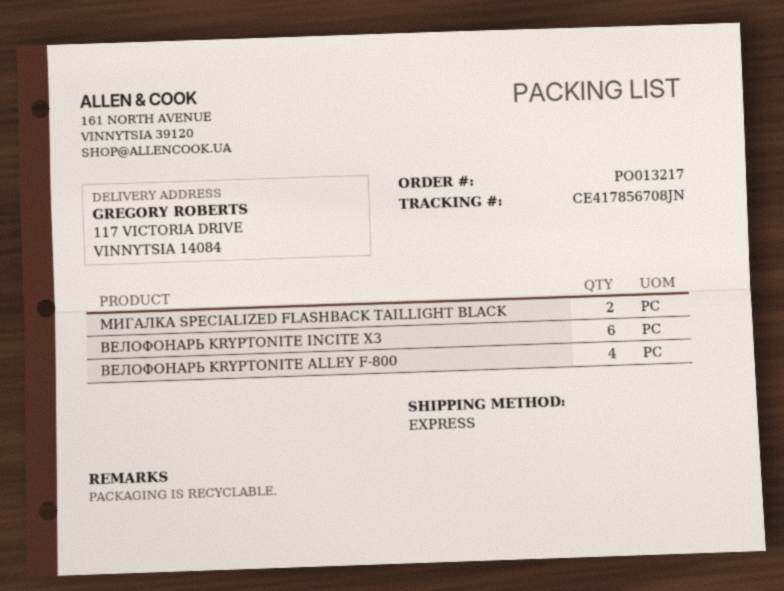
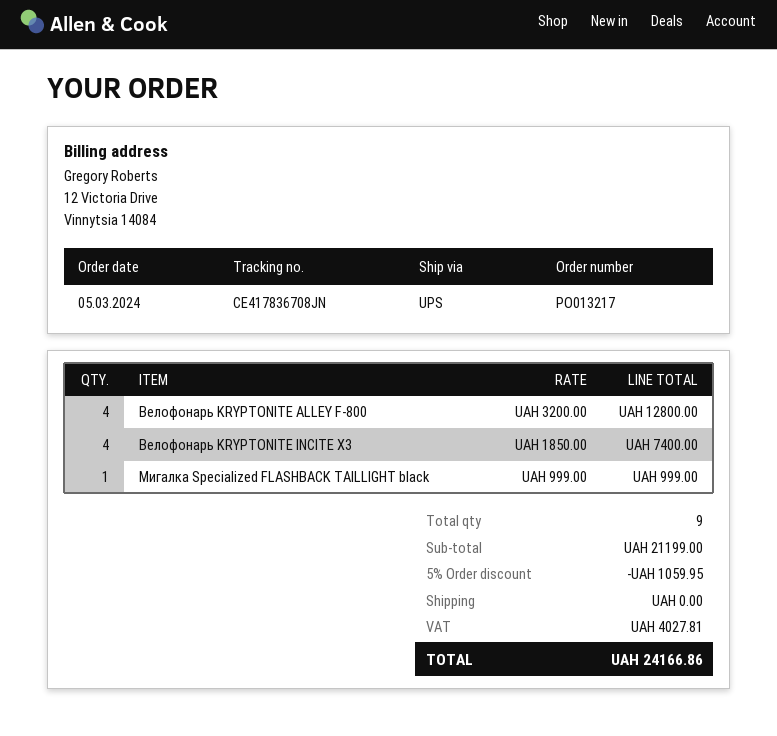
shipping method: express -> UPS
tracking number: CE417856708JN -> CE417836708JN
МИГАЛКА SPECIALIZED FLASHBACK TAILLIGHT BLACK: 2 -> 1
ВЕЛОФОНАРЬ KRYPTONITE INCITE X3: 6 -> 4

